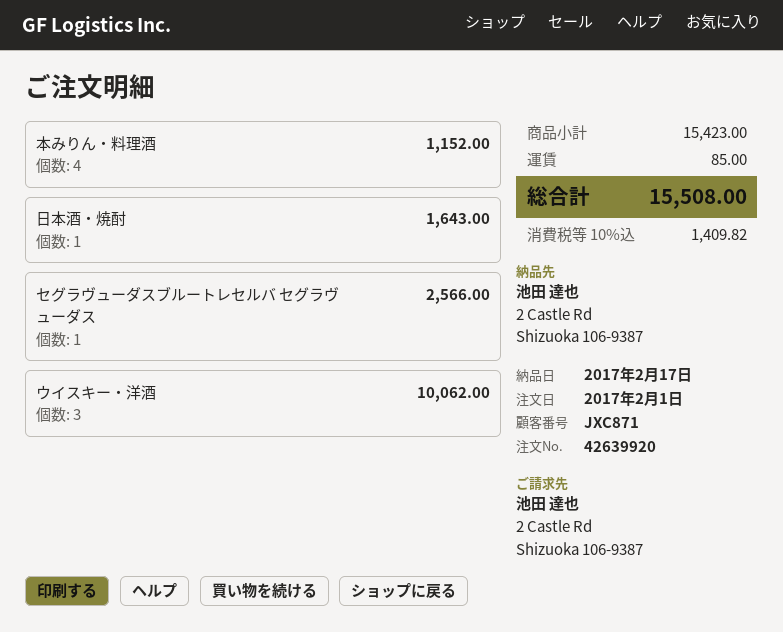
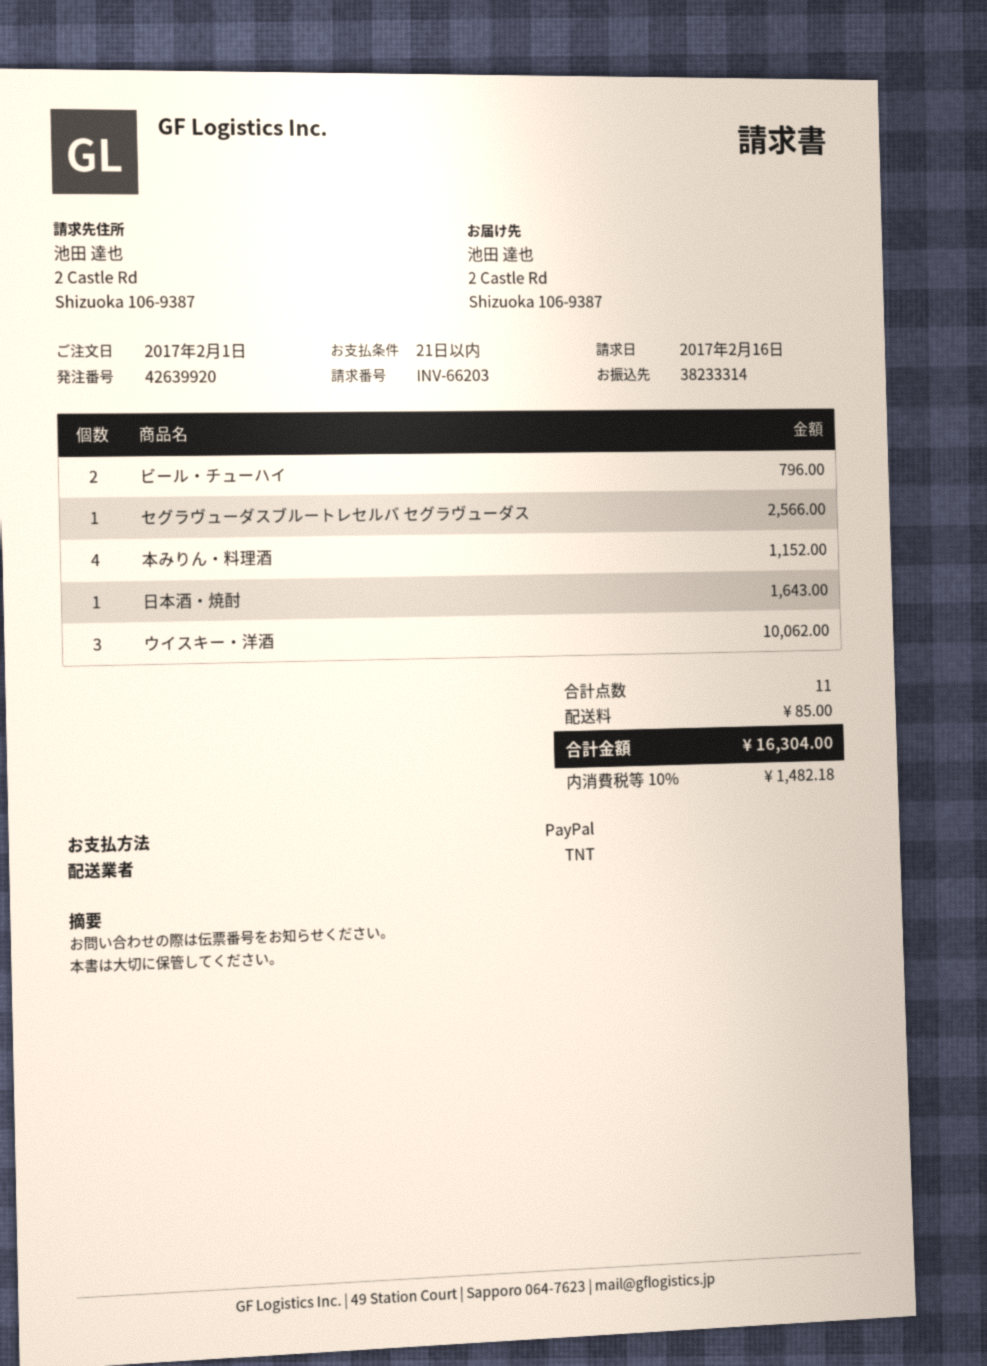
ビール・チューハイ: none -> 2 for 796.00
tax: 10% = 1409.82 -> 10% = 1482.18
total: 15508.00 -> 16304.00

